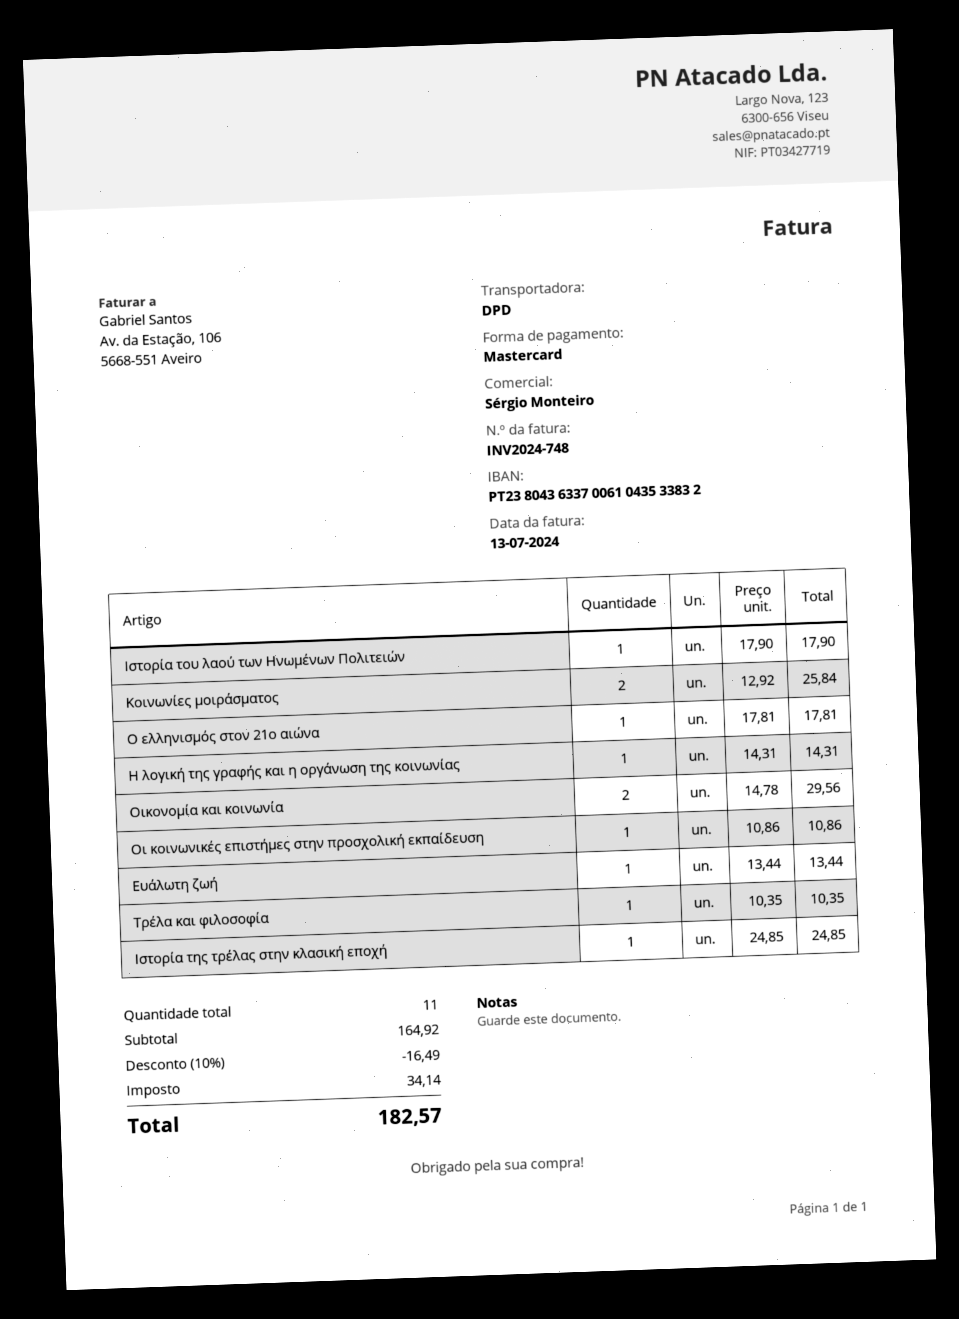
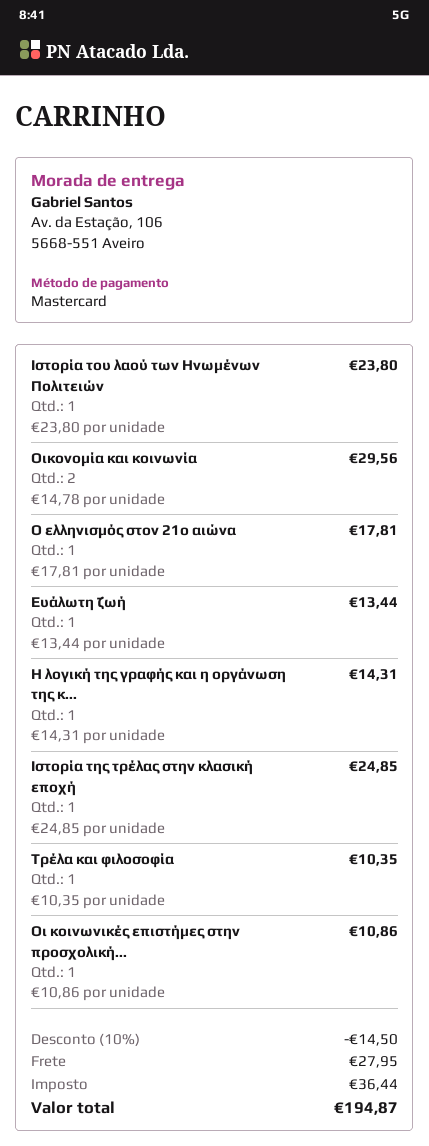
Ιστορία του λαού των Ηνωμένων Πολιτειών: 1 x 17.90 = 17.90 -> 1 x 23.80 = 23.80
Κοινωνίες μοιράσματος: 2 x 12.92 = 25.84 -> none
discount: 10% = 16.49 -> 10% = 14.50
shipping: none -> 27.95
tax: 34.14 -> 36.44
total: 182.57 -> 194.87

